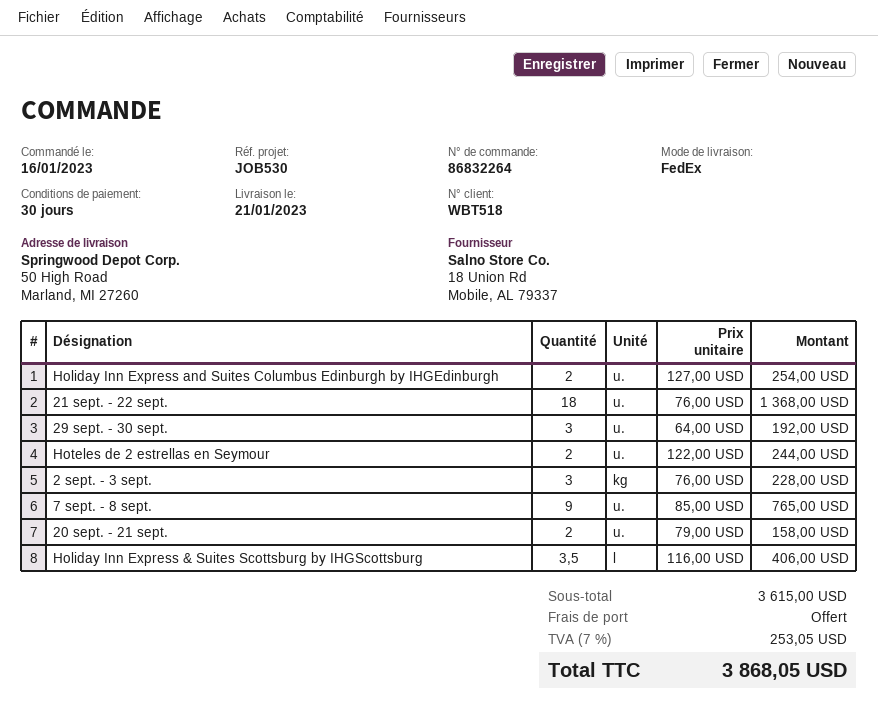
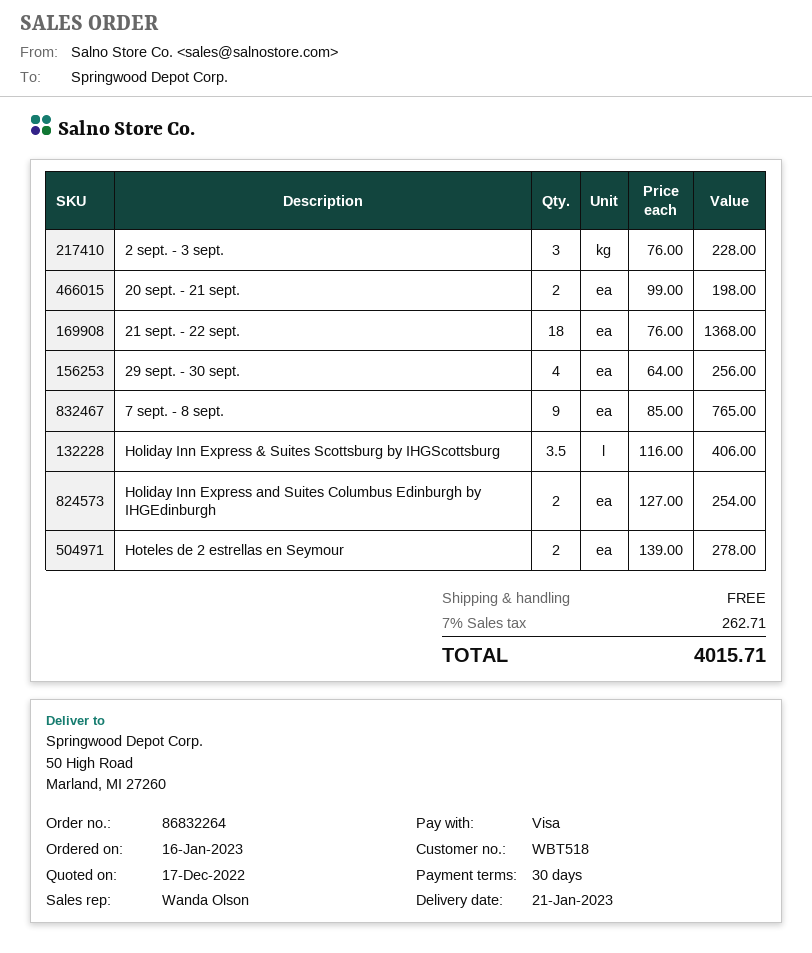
29 sept. - 30 sept.: 3 x 64.00 = 192.00 -> 4 x 64.00 = 256.00
Hoteles de 2 estrellas en Seymour: 2 x 122.00 = 244.00 -> 2 x 139.00 = 278.00
20 sept. - 21 sept.: 2 x 79.00 = 158.00 -> 2 x 99.00 = 198.00
tax: 7% = 253.05 -> 7% = 262.71
total: 3868.05 -> 4015.71

